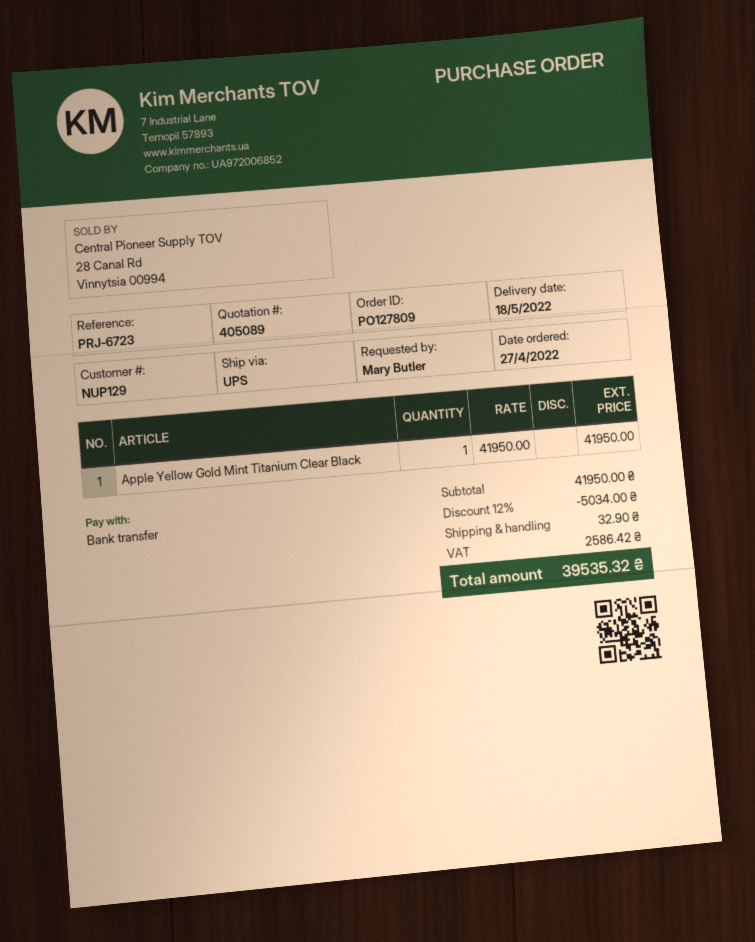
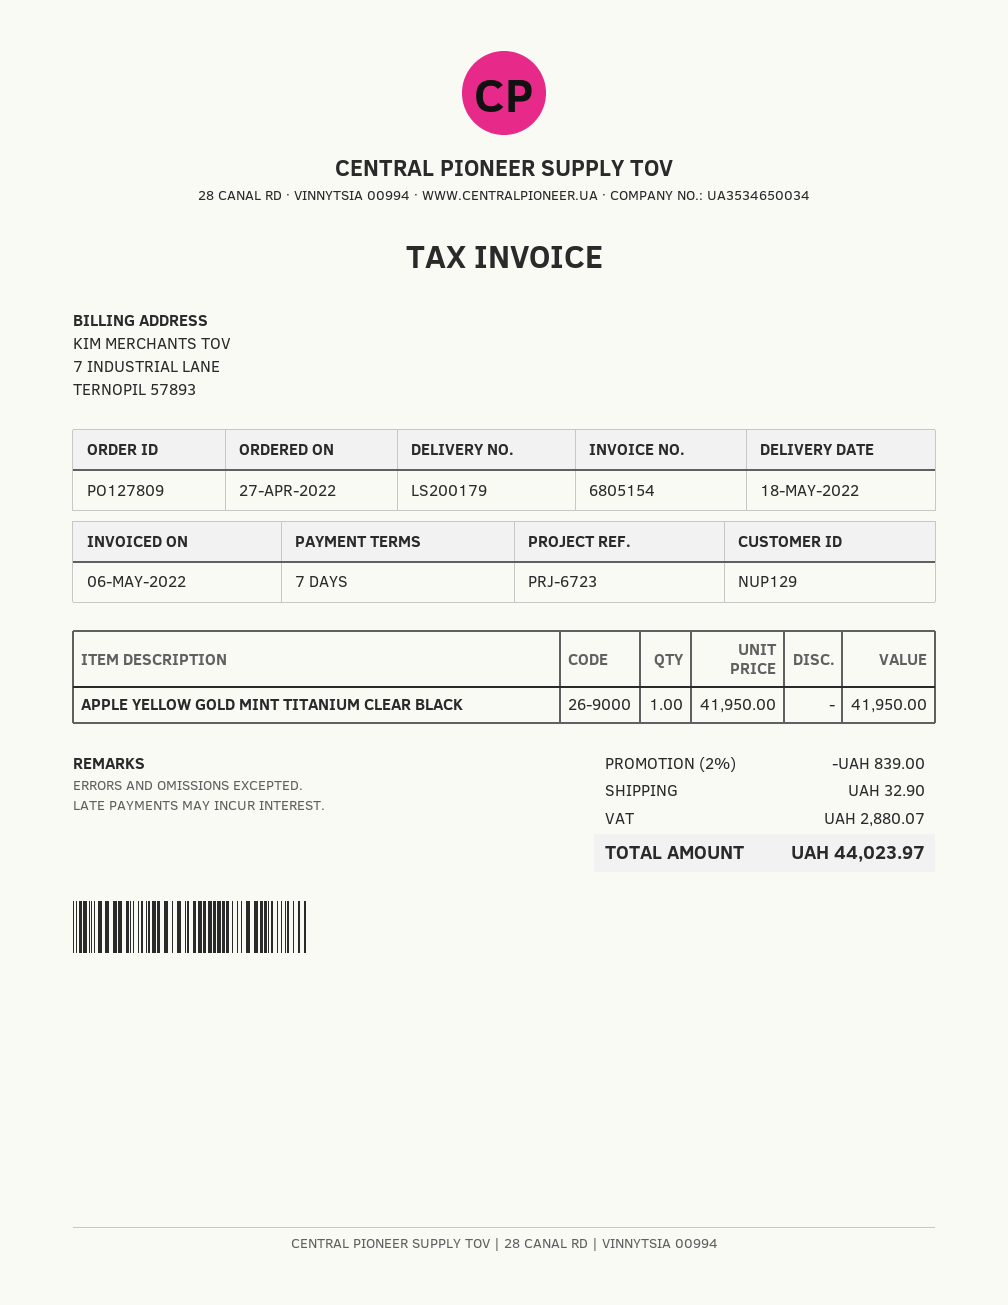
discount: 12% = 5034.00 -> 2% = 839.00
tax: 2586.42 -> 2880.07
total: 39535.32 -> 44023.97

